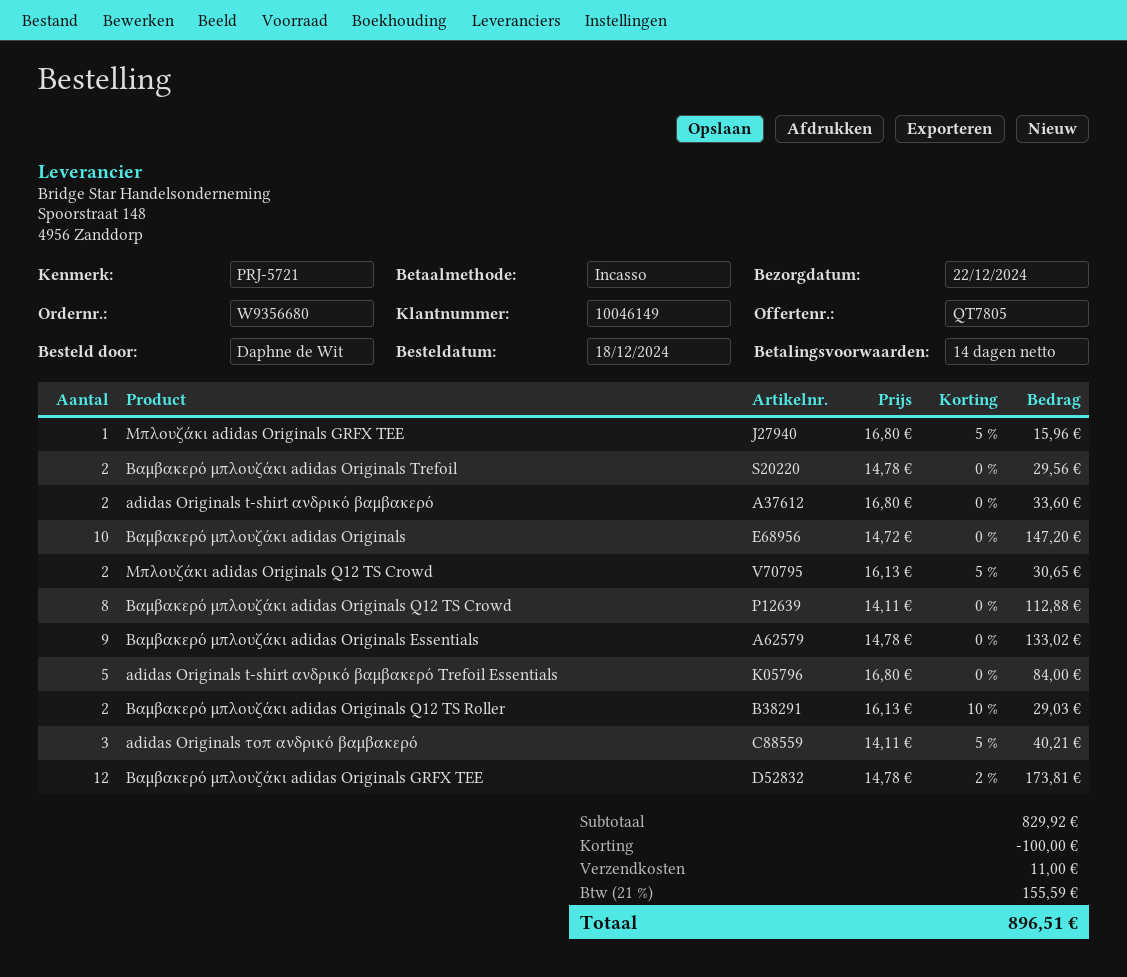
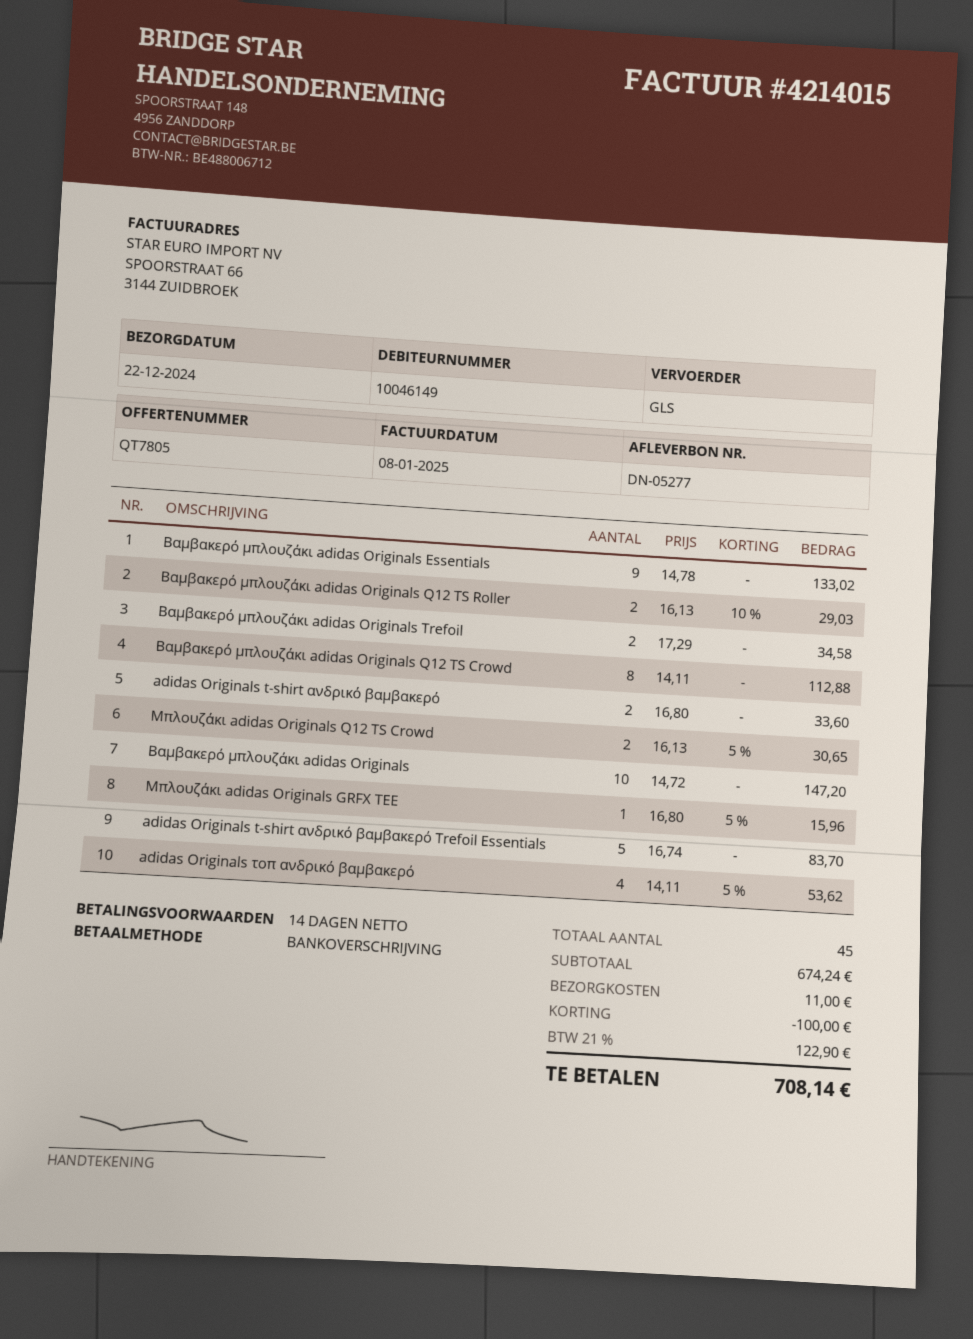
payment method: direct debit -> bank transfer
Βαμβακερό μπλουζάκι adidas Originals Trefoil: 2 x 14.78 = 29.56 -> 2 x 17.29 = 34.58
adidas Originals t-shirt ανδρικό βαμβακερό Trefoil Essentials: 5 x 16.80 = 84.00 -> 5 x 16.74 = 83.70
adidas Originals τοπ ανδρικό βαμβακερό: 3 x 14.11 - 5% = 40.21 -> 4 x 14.11 - 5% = 53.62
Βαμβακερό μπλουζάκι adidas Originals GRFX TEE: 12 x 14.78 - 2% = 173.81 -> none
subtotal: 829.92 -> 674.24
tax: 21% = 155.59 -> 21% = 122.90
total: 896.51 -> 708.14

